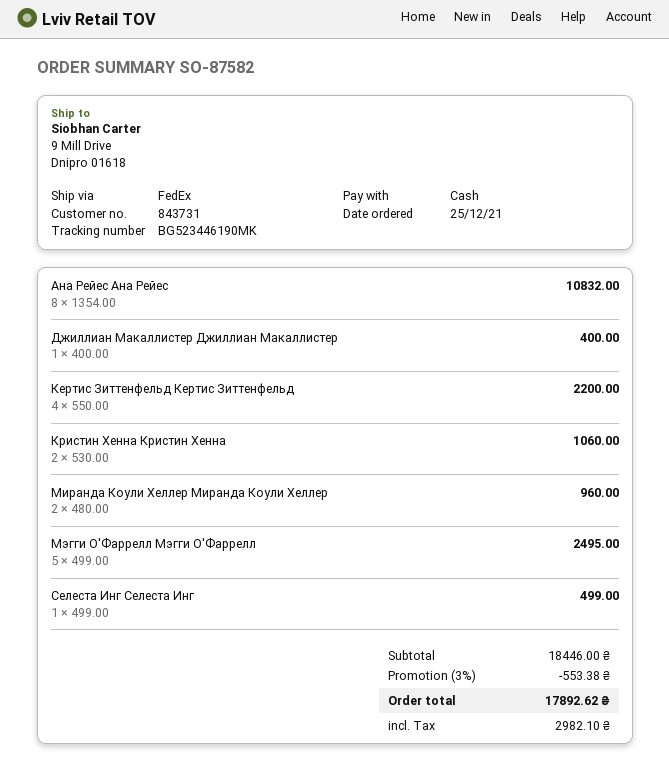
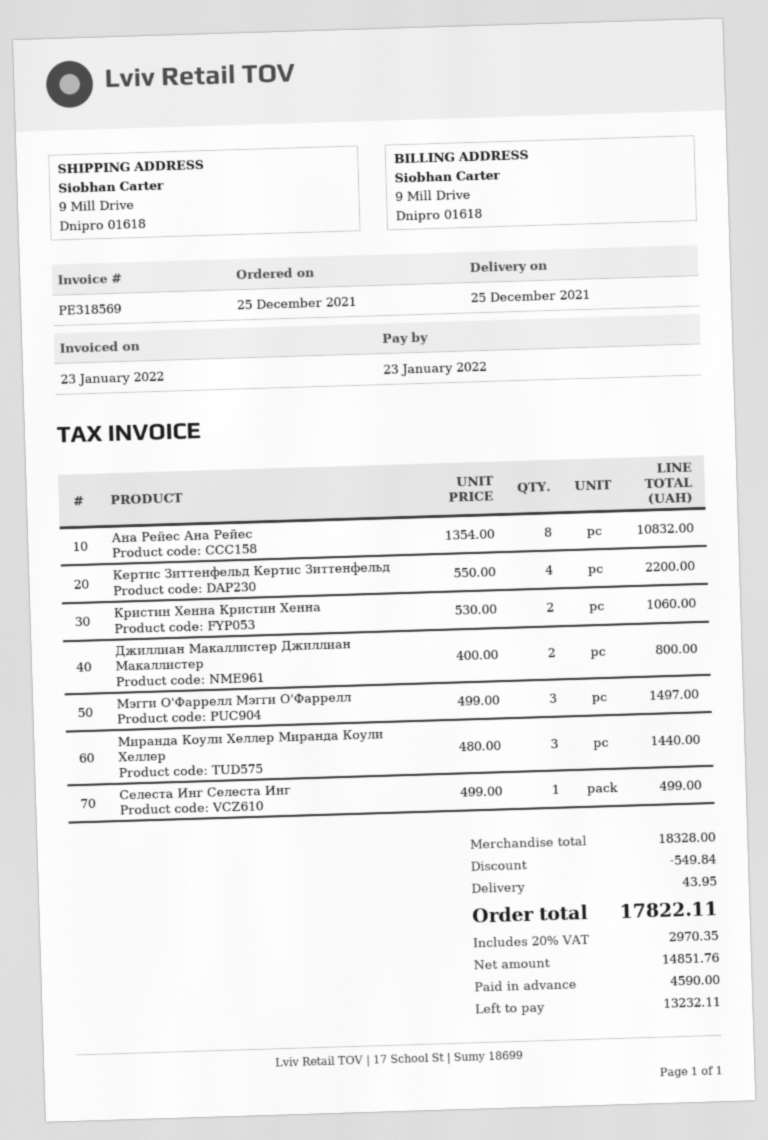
Джиллиан Макаллистер Джиллиан Макаллистер: 1 x 400.00 = 400.00 -> 2 x 400.00 = 800.00
Миранда Коули Хеллер Миранда Коули Хеллер: 2 x 480.00 = 960.00 -> 3 x 480.00 = 1440.00
Мэгги О'Фаррелл Мэгги О'Фаррелл: 5 x 499.00 = 2495.00 -> 3 x 499.00 = 1497.00
subtotal: 18446.00 -> 18328.00
discount: 553.38 -> 549.84
shipping: none -> 43.95
tax: 2982.10 -> 2970.35
total: 17892.62 -> 17822.11

